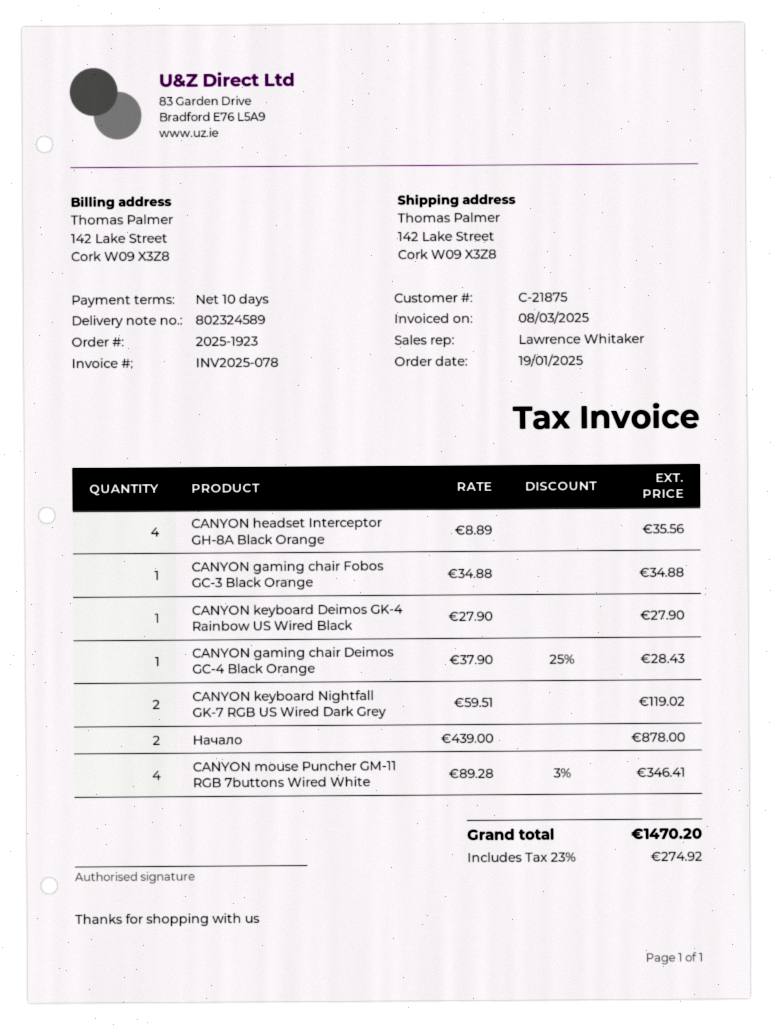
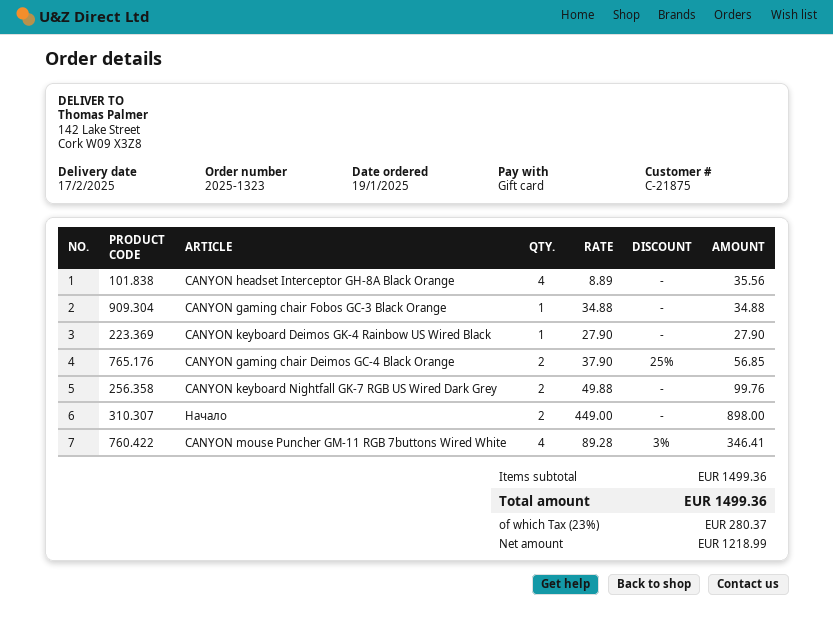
order number: 2025-1923 -> 2025-1323
CANYON gaming chair Deimos GC-4 Black Orange: 1 x 37.90 - 25% = 28.43 -> 2 x 37.90 - 25% = 56.85
CANYON keyboard Nightfall GK-7 RGB US Wired Dark Grey: 2 x 59.51 = 119.02 -> 2 x 49.88 = 99.76
Начало: 2 x 439.00 = 878.00 -> 2 x 449.00 = 898.00
tax: 23% = 274.92 -> 23% = 280.37
total: 1470.20 -> 1499.36

